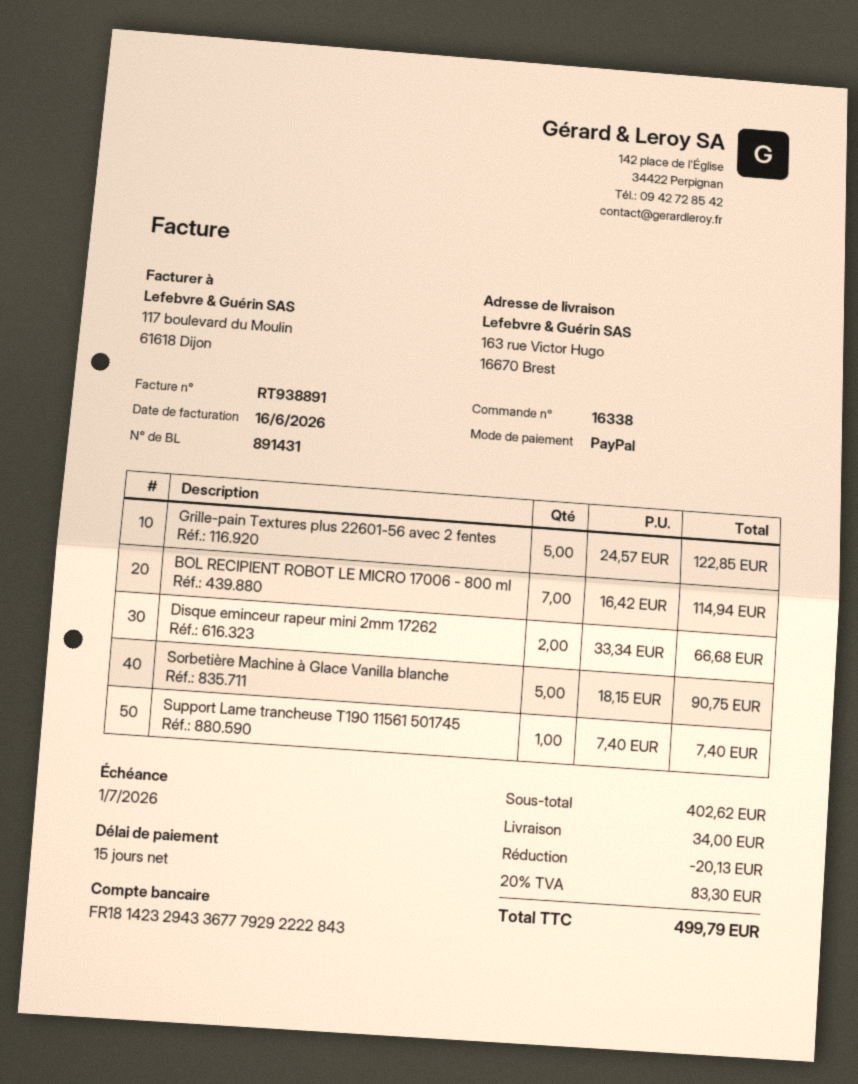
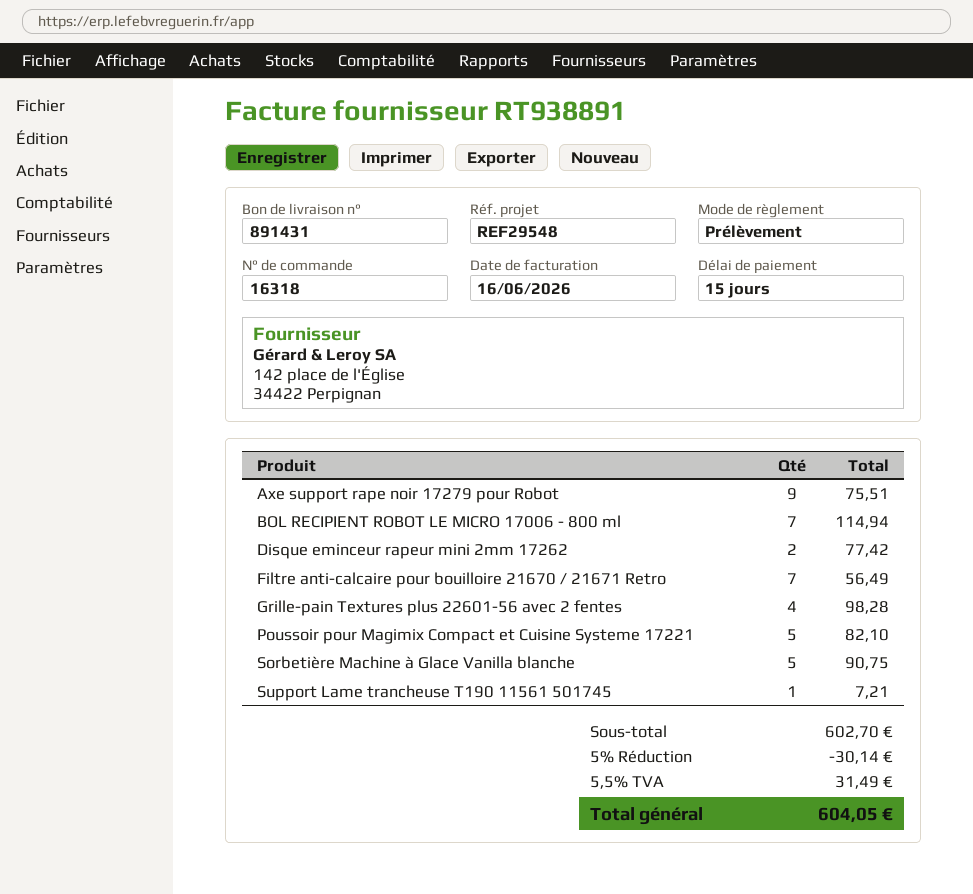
order number: 16338 -> 16318
payment method: PayPal -> direct debit
Grille-pain Textures plus 22601-56 avec 2 fentes: 5 for 122.85 -> 4 for 98.28
Disque eminceur rapeur mini 2mm 17262: 2 for 66.68 -> 2 for 77.42
Support Lame trancheuse T190 11561 501745: 1 for 7.40 -> 1 for 7.21
Axe support rape noir 17279 pour Robot: none -> 9 for 75.51
Filtre anti-calcaire pour bouilloire 21670 / 21671 Retro: none -> 7 for 56.49
Poussoir pour Magimix Compact et Cuisine Systeme 17221: none -> 5 for 82.10
subtotal: 402.62 -> 602.70
discount: 20.13 -> 30.14
shipping: 34.00 -> none
tax: 20% = 83.30 -> 5.5% = 31.49
total: 499.79 -> 604.05

